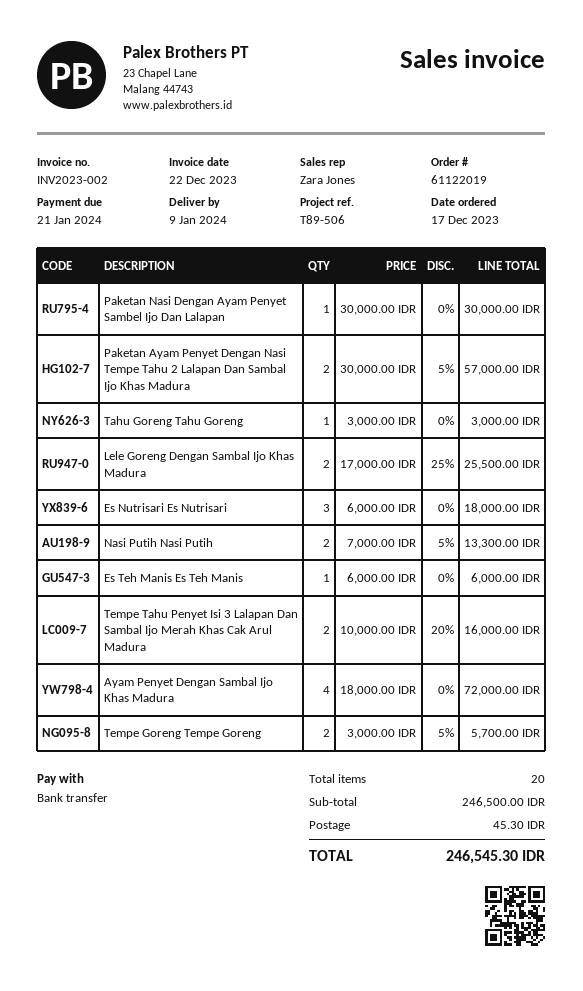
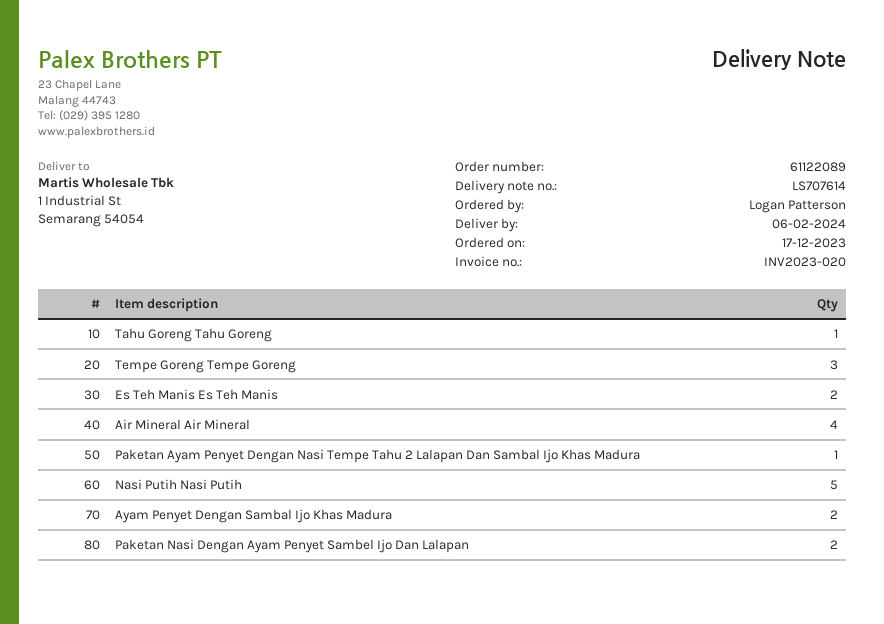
order number: 61122019 -> 61122089
delivery date: 2024-01-09 -> 2024-02-06
invoice number: INV2023-002 -> INV2023-020
Paketan Nasi Dengan Ayam Penyet Sambel Ijo Dan Lalapan: 1 -> 2
Paketan Ayam Penyet Dengan Nasi Tempe Tahu 2 Lalapan Dan Sambal Ijo Khas Madura: 2 -> 1
Lele Goreng Dengan Sambal Ijo Khas Madura: 2 -> none
Es Nutrisari Es Nutrisari: 3 -> none
Nasi Putih Nasi Putih: 2 -> 5
Es Teh Manis Es Teh Manis: 1 -> 2
Tempe Tahu Penyet Isi 3 Lalapan Dan Sambal Ijo Merah Khas Cak Arul Madura: 2 -> none
Ayam Penyet Dengan Sambal Ijo Khas Madura: 4 -> 2
Tempe Goreng Tempe Goreng: 2 -> 3
Air Mineral Air Mineral: none -> 4

